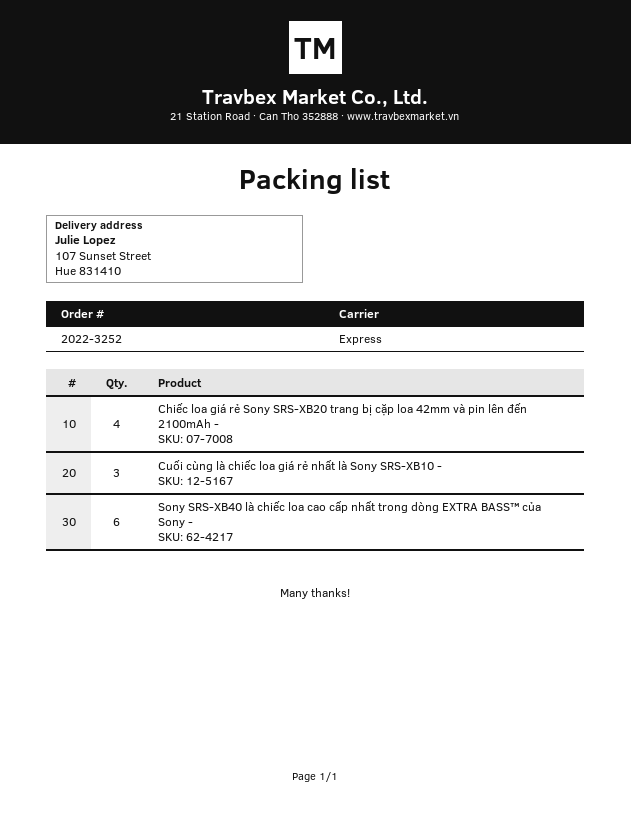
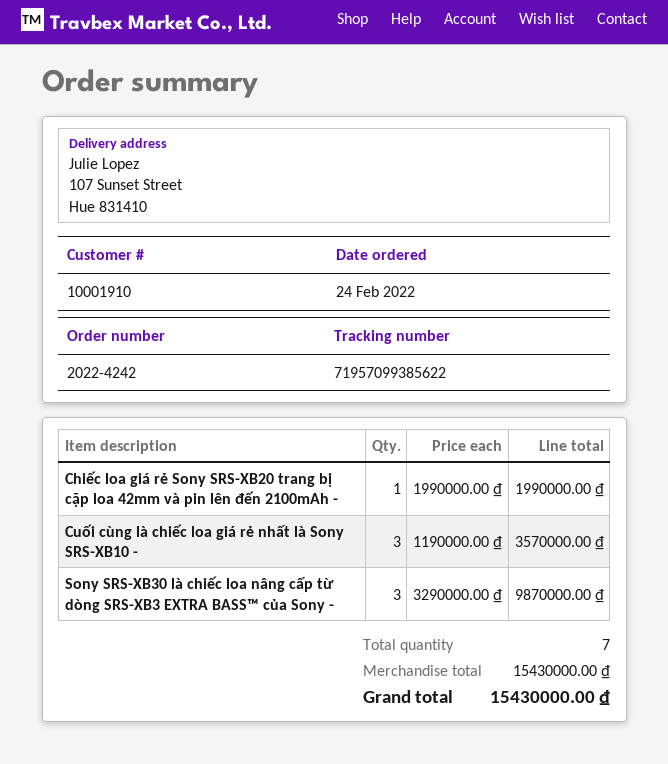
order number: 2022-3252 -> 2022-4242
Chiếc loa giá rẻ Sony SRS-XB20 trang bị cặp loa 42mm và pin lên đến 2100mAh -: 4 -> 1
Sony SRS-XB40 là chiếc loa cao cấp nhất trong dòng EXTRA BASS™ của Sony -: 6 -> none
Sony SRS-XB30 là chiếc loa nâng cấp từ dòng SRS-XB3 EXTRA BASS™ của Sony -: none -> 3

